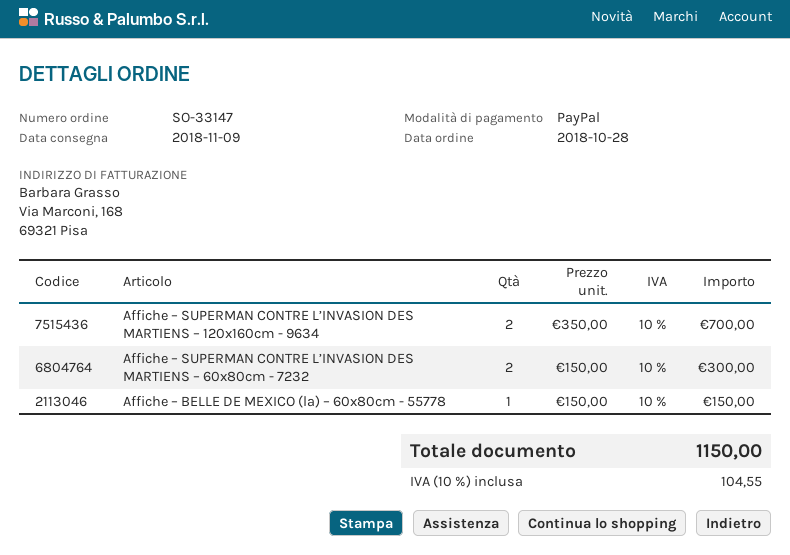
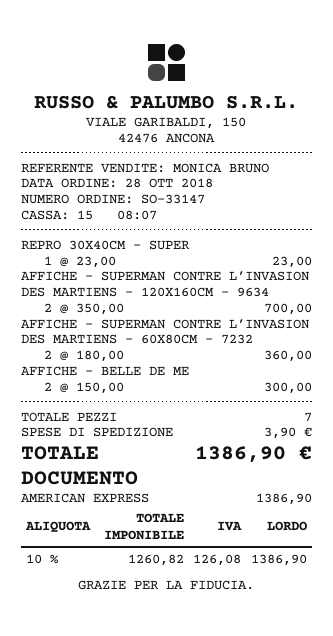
payment method: PayPal -> American Express
Affiche – SUPERMAN CONTRE L’INVASION DES MARTIENS – 60x80cm - 7232: 2 x 150.00 = 300.00 -> 2 x 180.00 = 360.00
Affiche – BELLE DE MEXICO (la) – 60x80cm - 55778: 1 x 150.00 = 150.00 -> 2 x 150.00 = 300.00
REPRO 30X40CM – SUPER: none -> 1 x 23.00 = 23.00
shipping: none -> 3.90
tax: 10% = 104.55 -> 10% = 126.08
total: 1150.00 -> 1386.90

